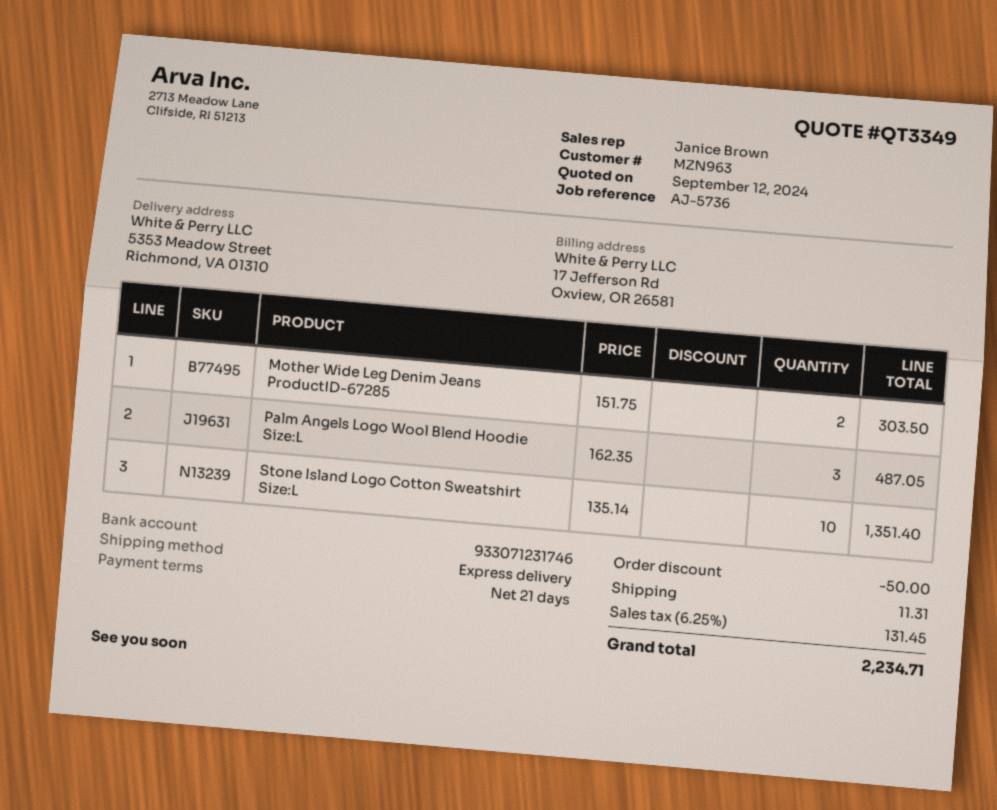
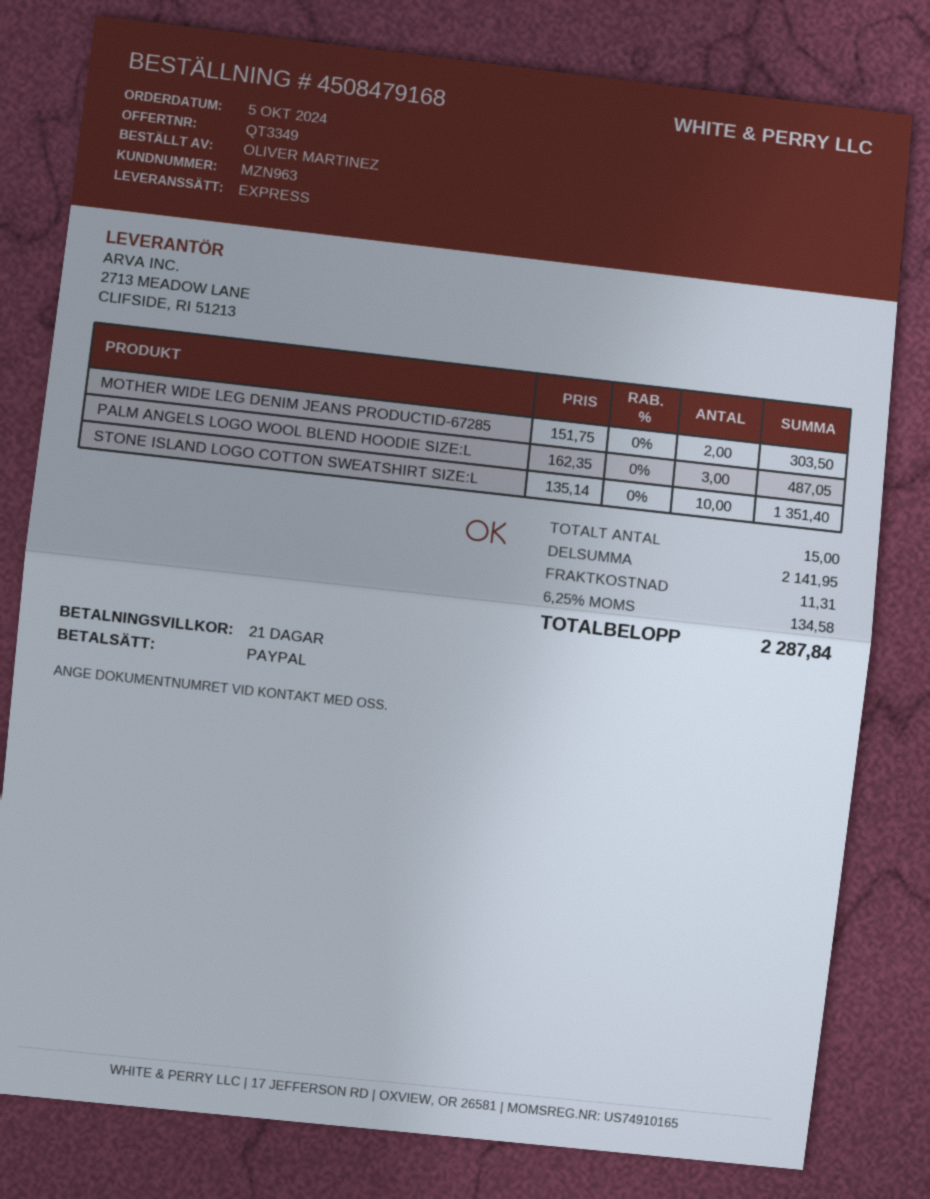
discount: 50.00 -> none
tax: 6.25% = 131.45 -> 6.25% = 134.58
total: 2234.71 -> 2287.84

